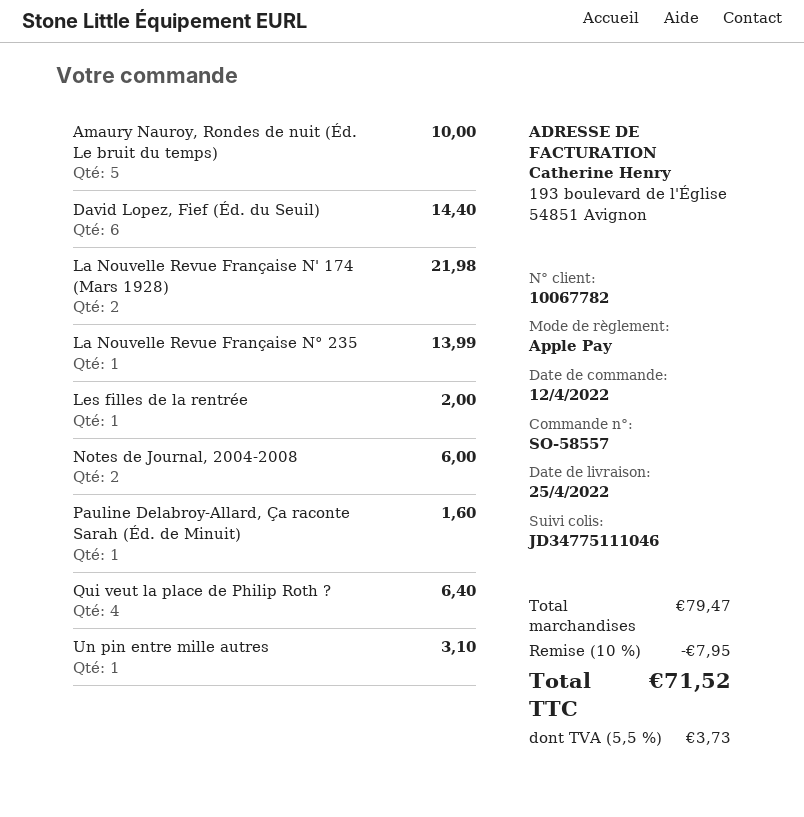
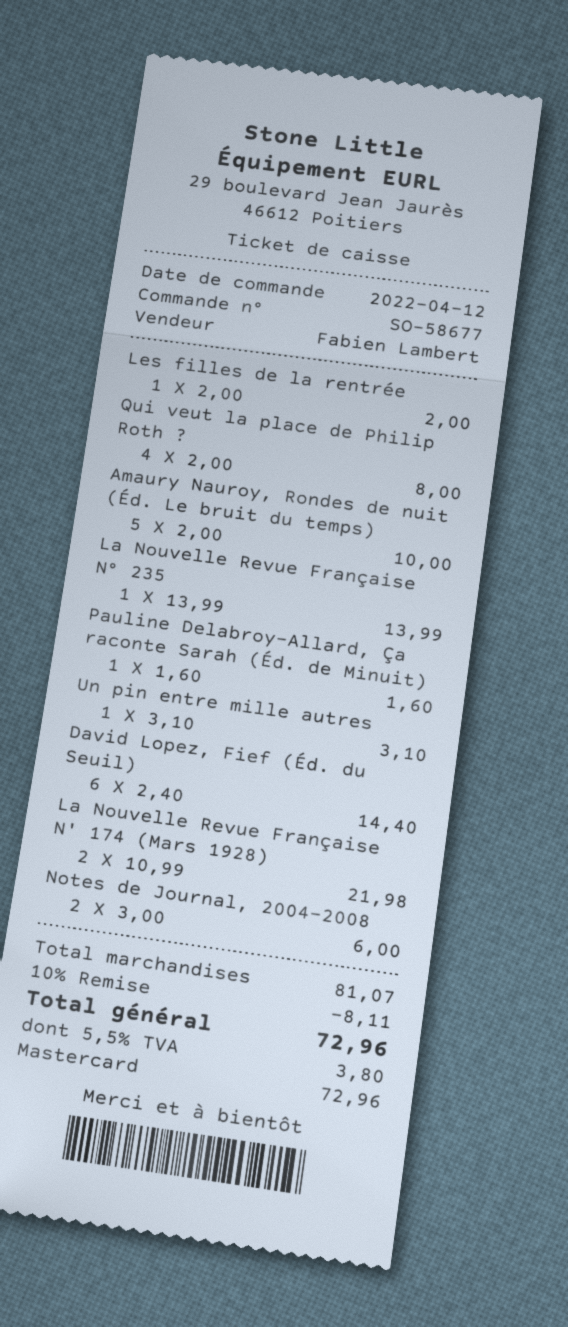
order number: SO-58557 -> SO-58677
payment method: Apple Pay -> Mastercard
Qui veut la place de Philip Roth ?: 4 for 6.40 -> 4 for 8.00
subtotal: 79.47 -> 81.07
discount: 10% = 7.95 -> 10% = 8.11
tax: 5.5% = 3.73 -> 5.5% = 3.80
total: 71.52 -> 72.96

